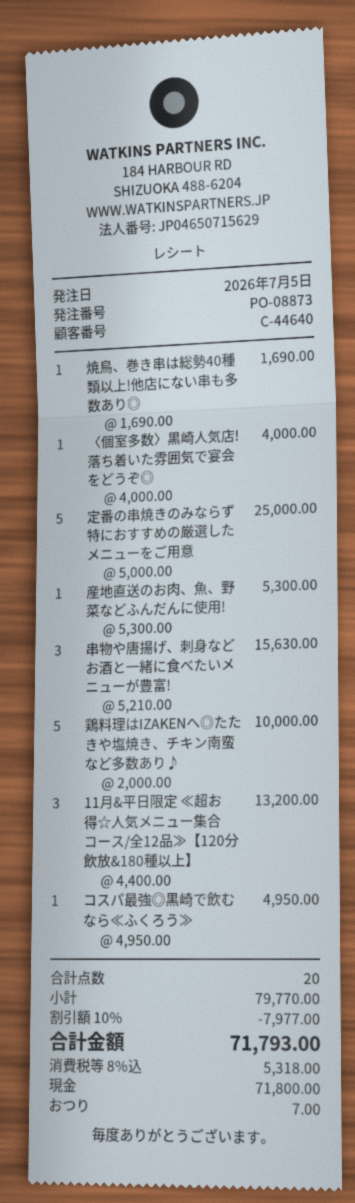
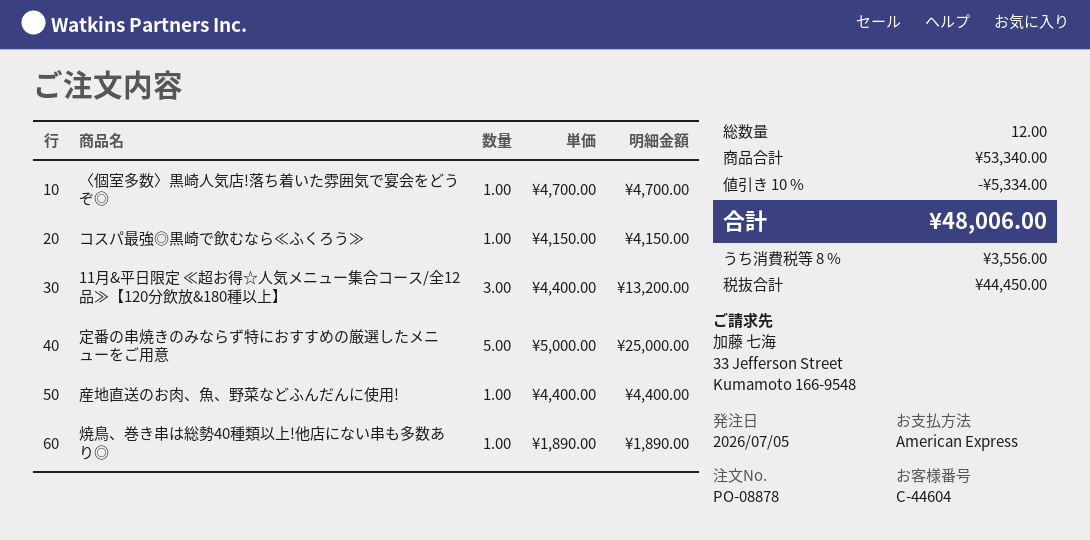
order number: PO-08873 -> PO-08878
customer number: C-44640 -> C-44604
payment method: cash -> American Express
焼鳥、巻き串は総勢40種類以上!他店にない串も多数あり◎: 1 x 1690.00 = 1690.00 -> 1 x 1890.00 = 1890.00
〈個室多数〉黒崎人気店!落ち着いた雰囲気で宴会をどうぞ◎: 1 x 4000.00 = 4000.00 -> 1 x 4700.00 = 4700.00
産地直送のお肉、魚、野菜などふんだんに使用!: 1 x 5300.00 = 5300.00 -> 1 x 4400.00 = 4400.00
串物や唐揚げ、刺身などお酒と一緒に食べたいメニューが豊富!: 3 x 5210.00 = 15630.00 -> none
鶏料理はIZAKENへ◎たたきや塩焼き、チキン南蛮など多数あり♪: 5 x 2000.00 = 10000.00 -> none
コスパ最強◎黒崎で飲むなら≪ふくろう≫: 1 x 4950.00 = 4950.00 -> 1 x 4150.00 = 4150.00
total quantity: 20 -> 12
subtotal: 79770.00 -> 53340.00
discount: 10% = 7977.00 -> 10% = 5334.00
tax: 8% = 5318.00 -> 8% = 3556.00
total: 71793.00 -> 48006.00

